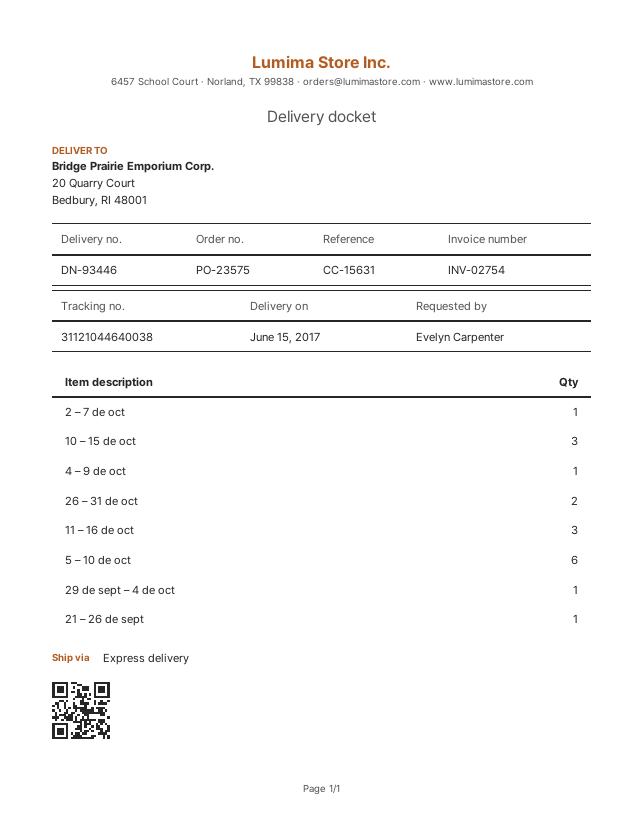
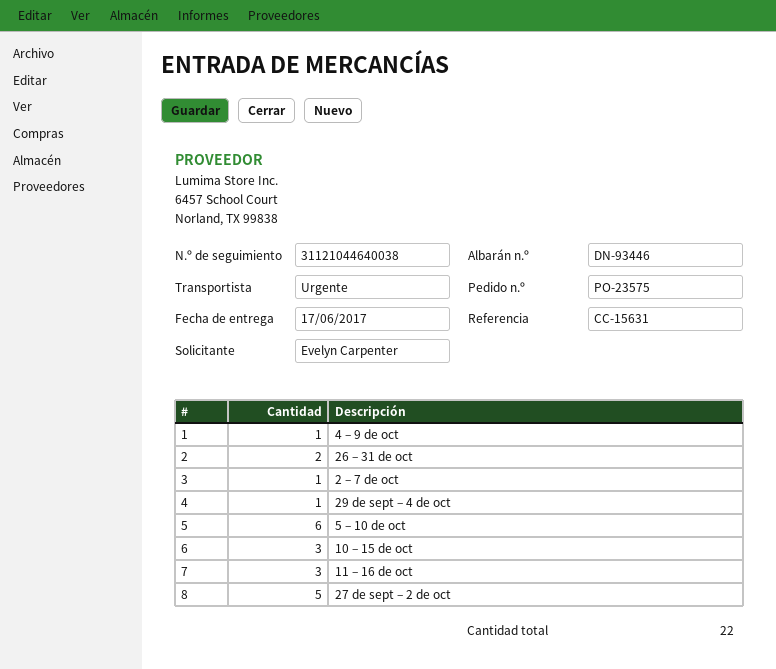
delivery date: 2017-06-15 -> 2017-06-17
21 – 26 de sept: 1 -> none
27 de sept – 2 de oct: none -> 5

